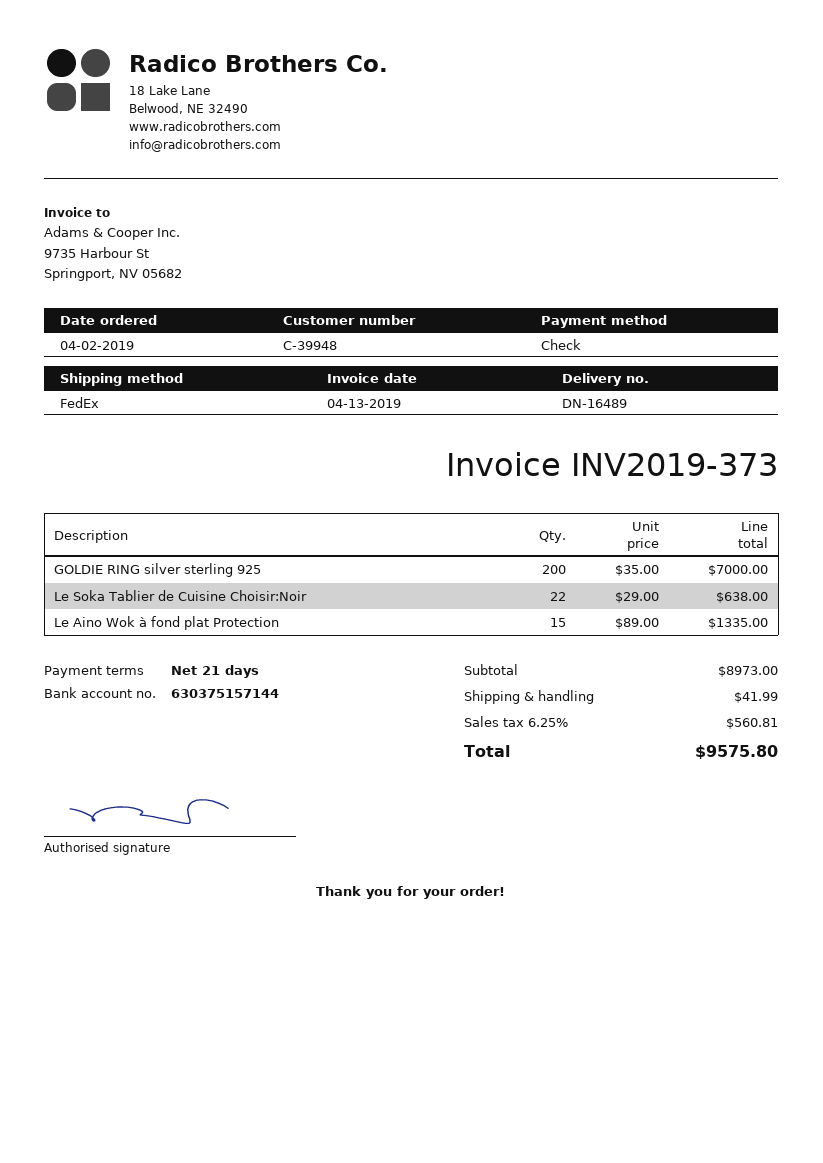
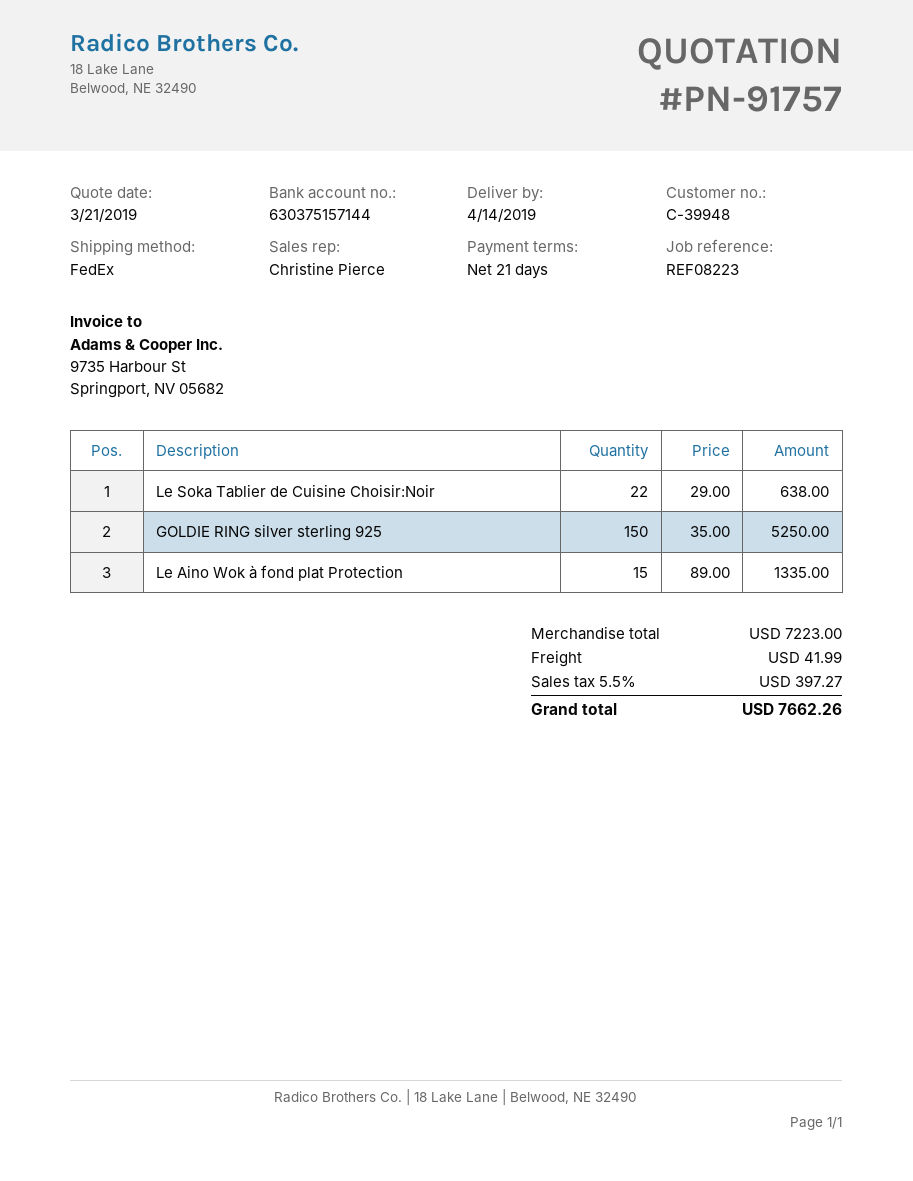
GOLDIE RING silver sterling 925: 200 x 35.00 = 7000.00 -> 150 x 35.00 = 5250.00
subtotal: 8973.00 -> 7223.00
tax: 6.25% = 560.81 -> 5.5% = 397.27
total: 9575.80 -> 7662.26

